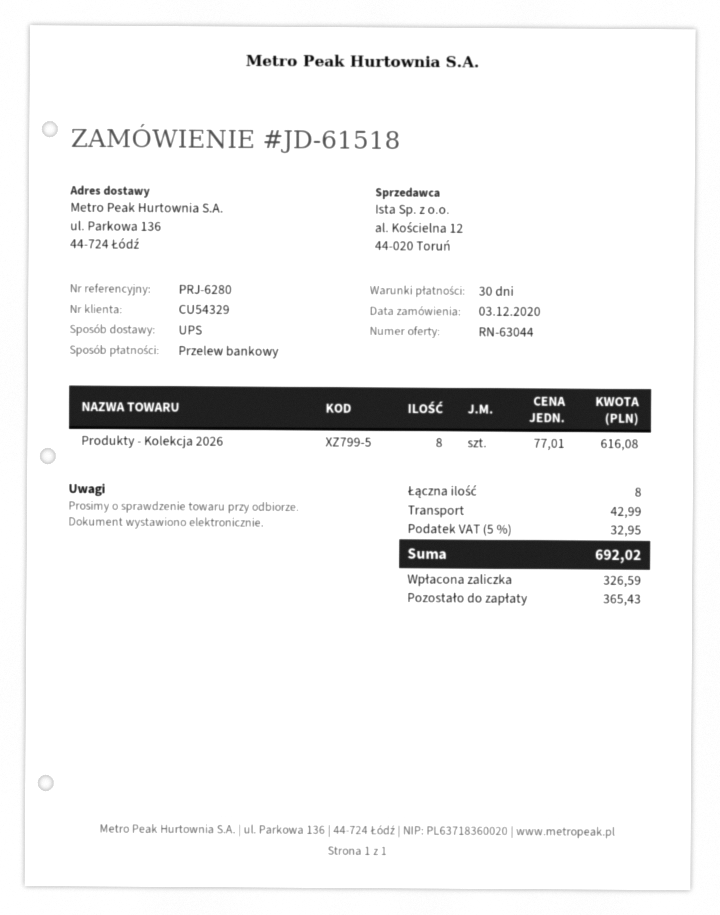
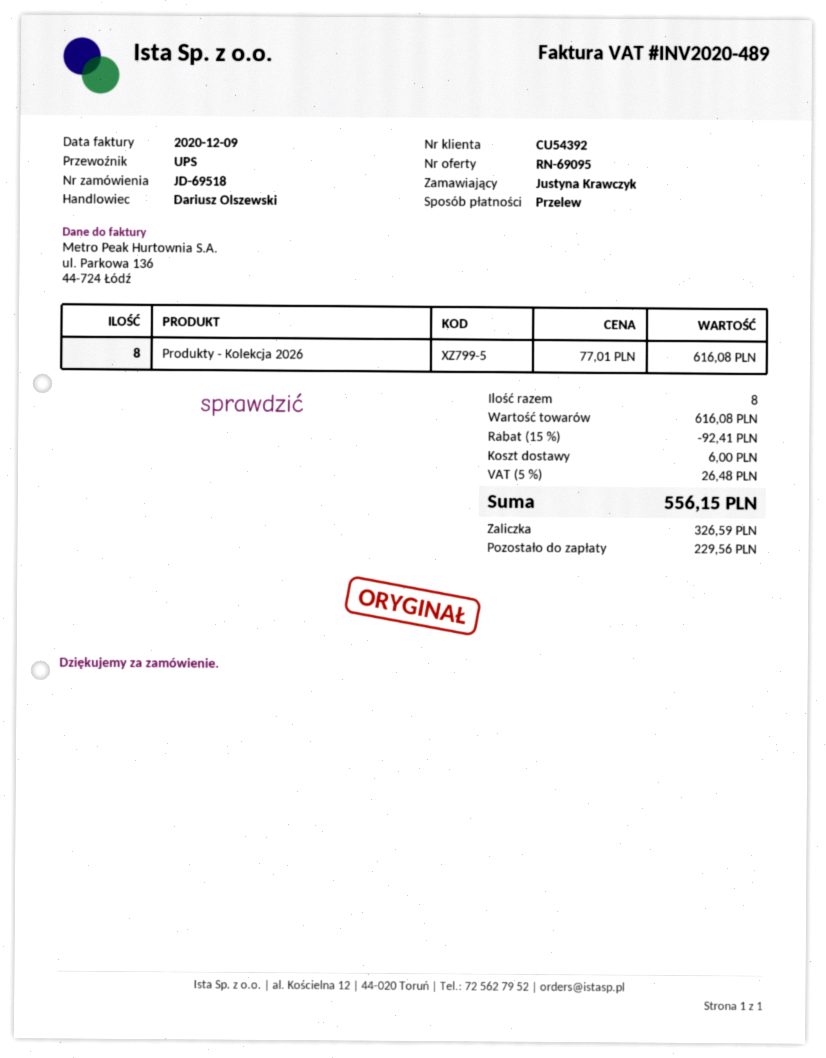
quote number: RN-63044 -> RN-69095
order number: JD-61518 -> JD-69518
customer number: CU54329 -> CU54392
discount: none -> 15% = 92.41
shipping: 42.99 -> 6.00
tax: 5% = 32.95 -> 5% = 26.48
total: 692.02 -> 556.15
balance: 365.43 -> 229.56

